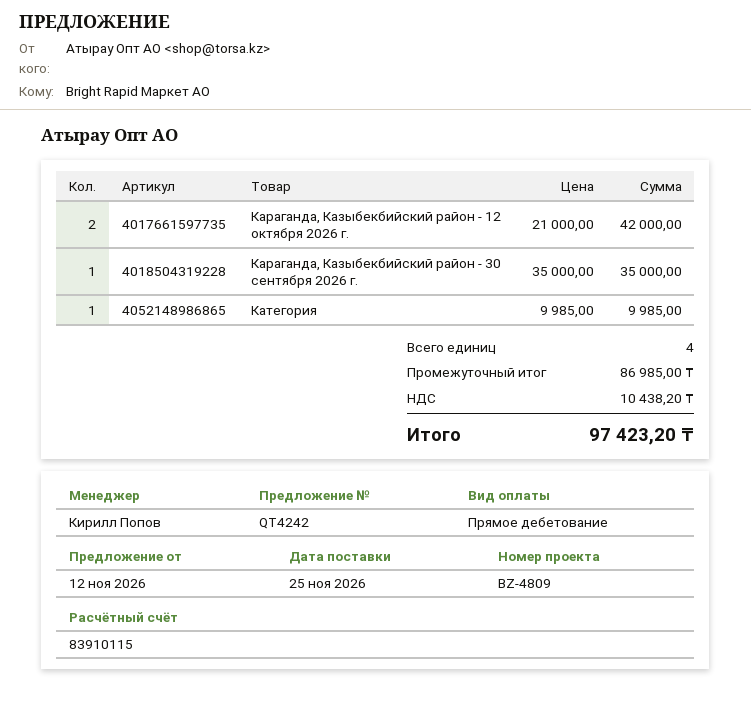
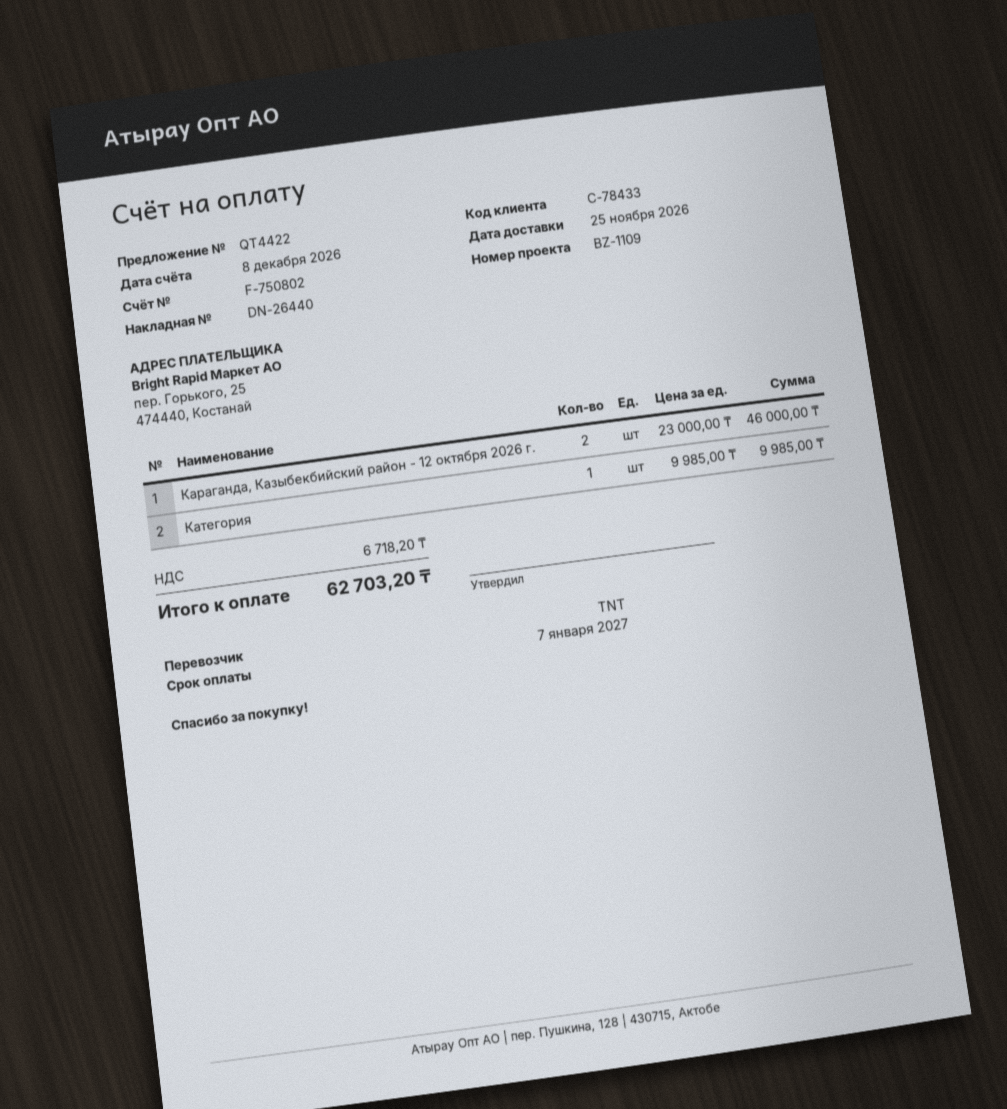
quote number: QT4242 -> QT4422
reference: BZ-4809 -> BZ-1109
Караганда, Казыбекбийский район - 12 октября 2026 г.: 2 x 21000.00 = 42000.00 -> 2 x 23000.00 = 46000.00
Караганда, Казыбекбийский район - 30 сентября 2026 г.: 1 x 35000.00 = 35000.00 -> none
tax: 10438.20 -> 6718.20
total: 97423.20 -> 62703.20

